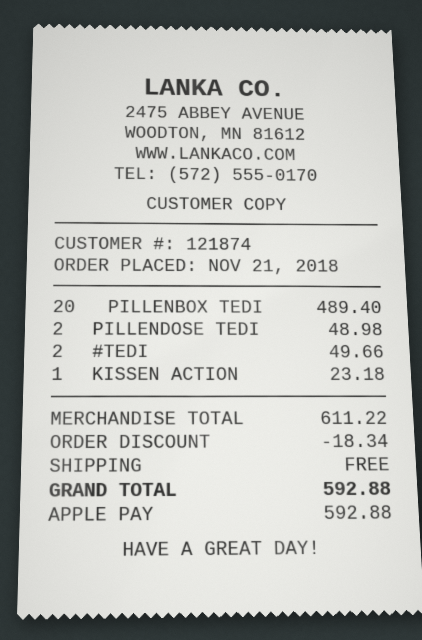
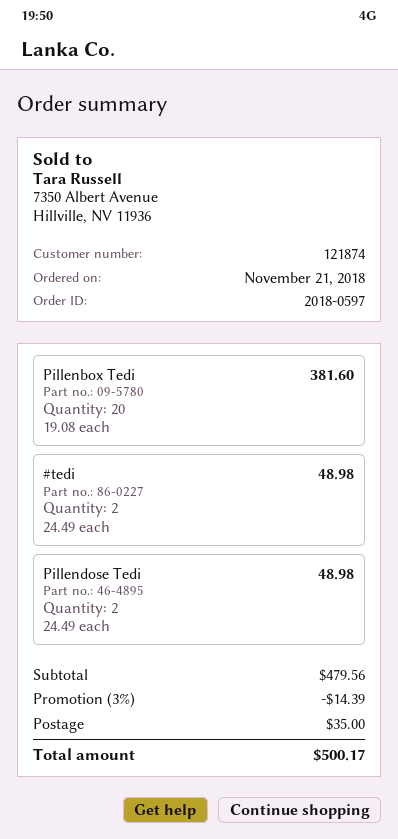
PILLENBOX TEDI: 20 for 489.40 -> 20 for 381.60
#TEDI: 2 for 49.66 -> 2 for 48.98
KISSEN ACTION: 1 for 23.18 -> none
subtotal: 611.22 -> 479.56
discount: 18.34 -> 14.39
shipping: 0.00 -> 35.00
total: 592.88 -> 500.17

